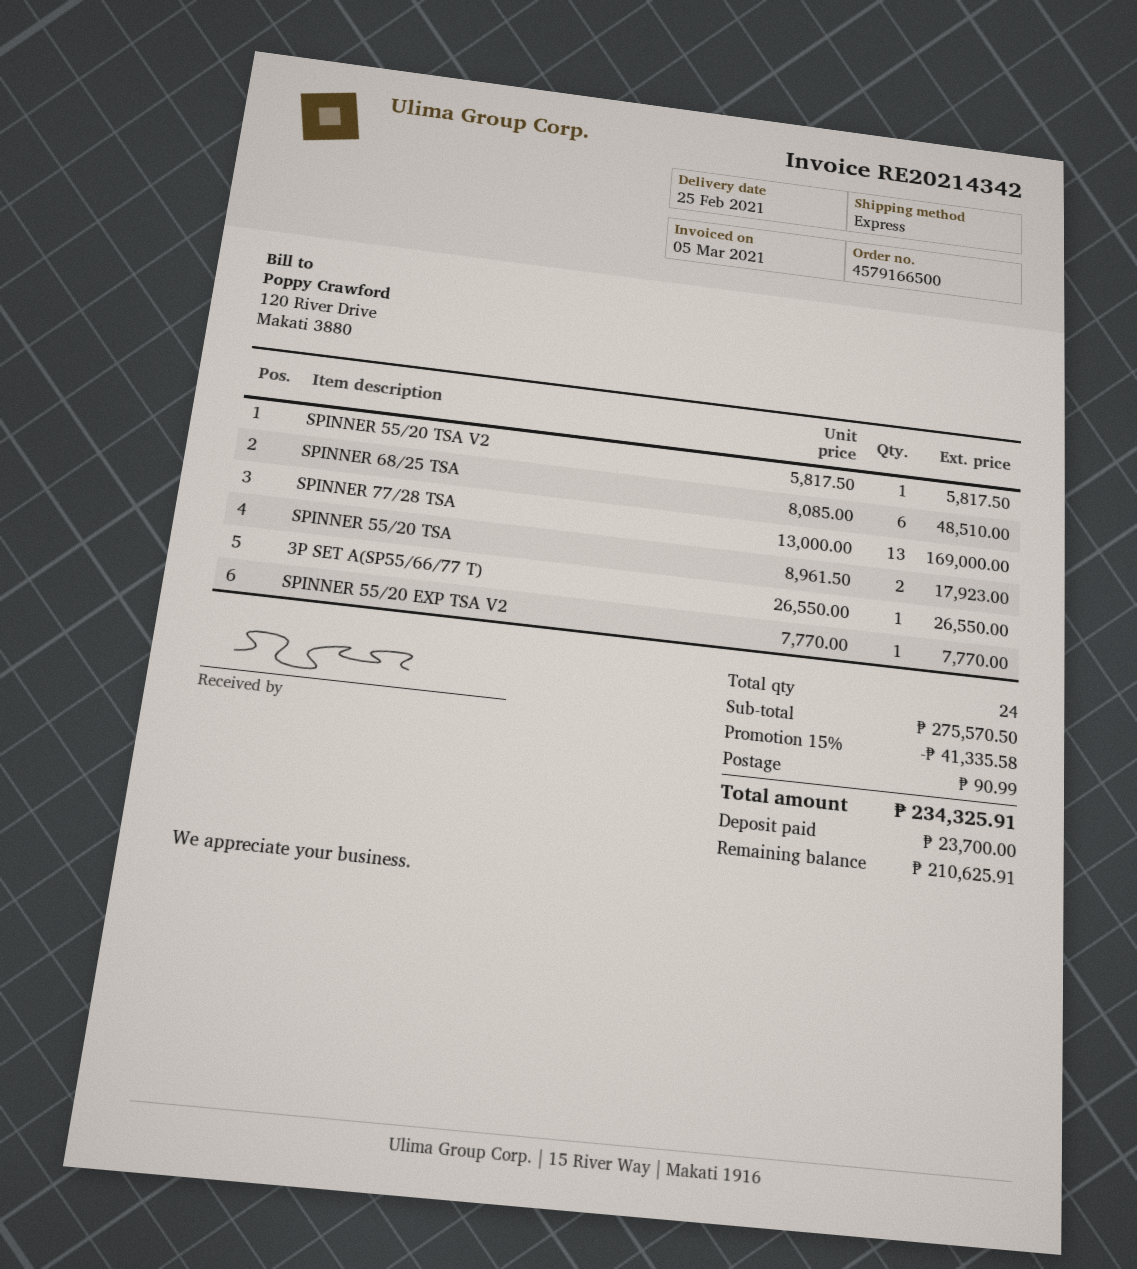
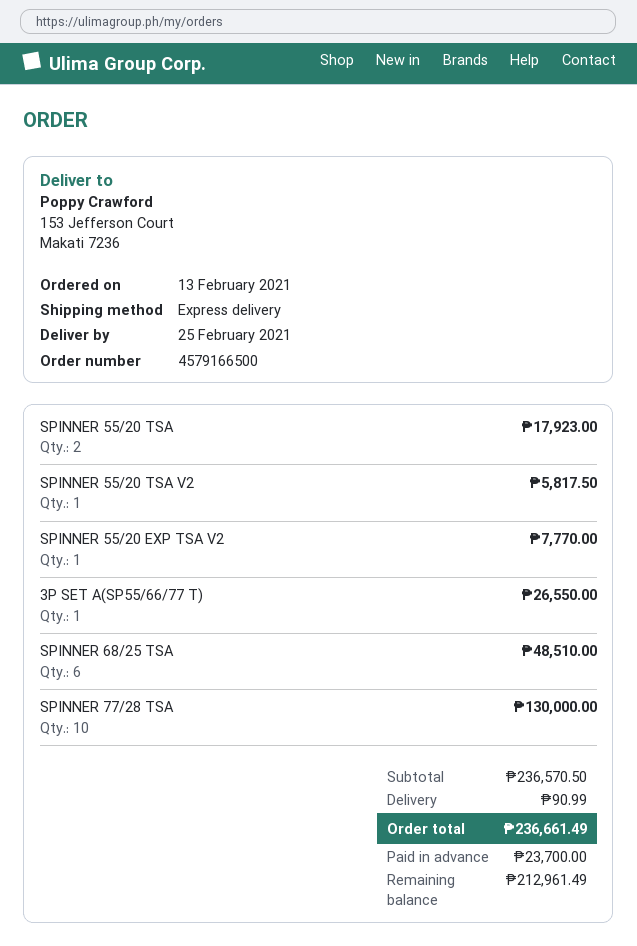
SPINNER 77/28 TSA: 13 for 169000.00 -> 10 for 130000.00
subtotal: 275570.50 -> 236570.50
discount: 15% = 41335.58 -> none
total: 234325.91 -> 236661.49
balance: 210625.91 -> 212961.49

